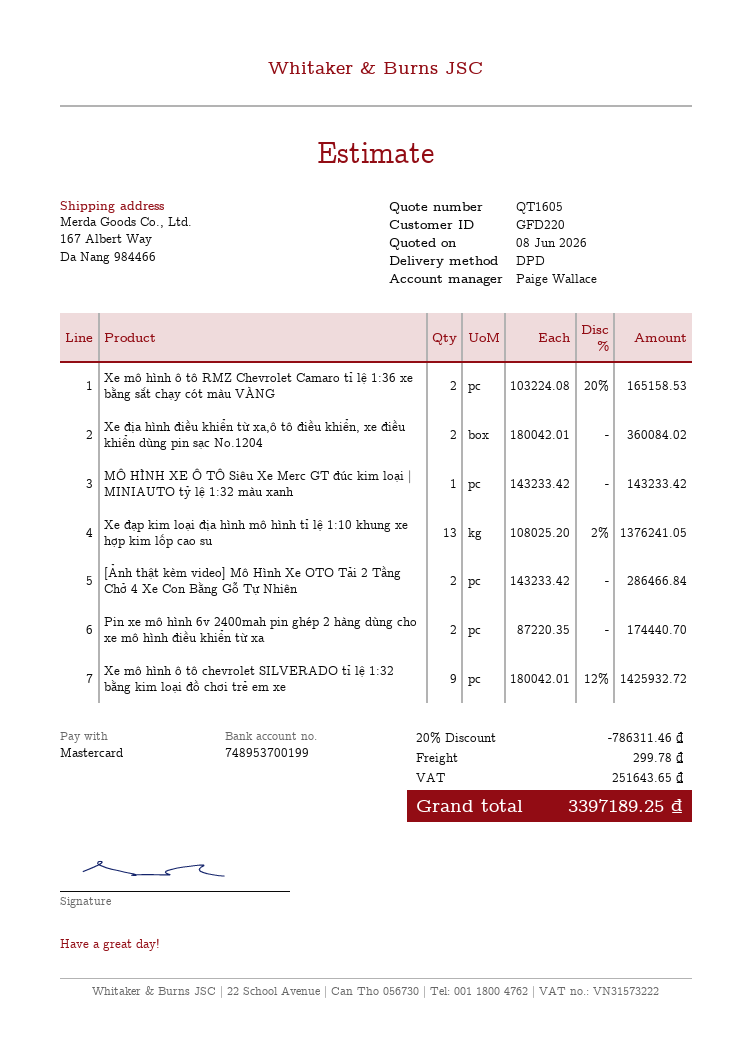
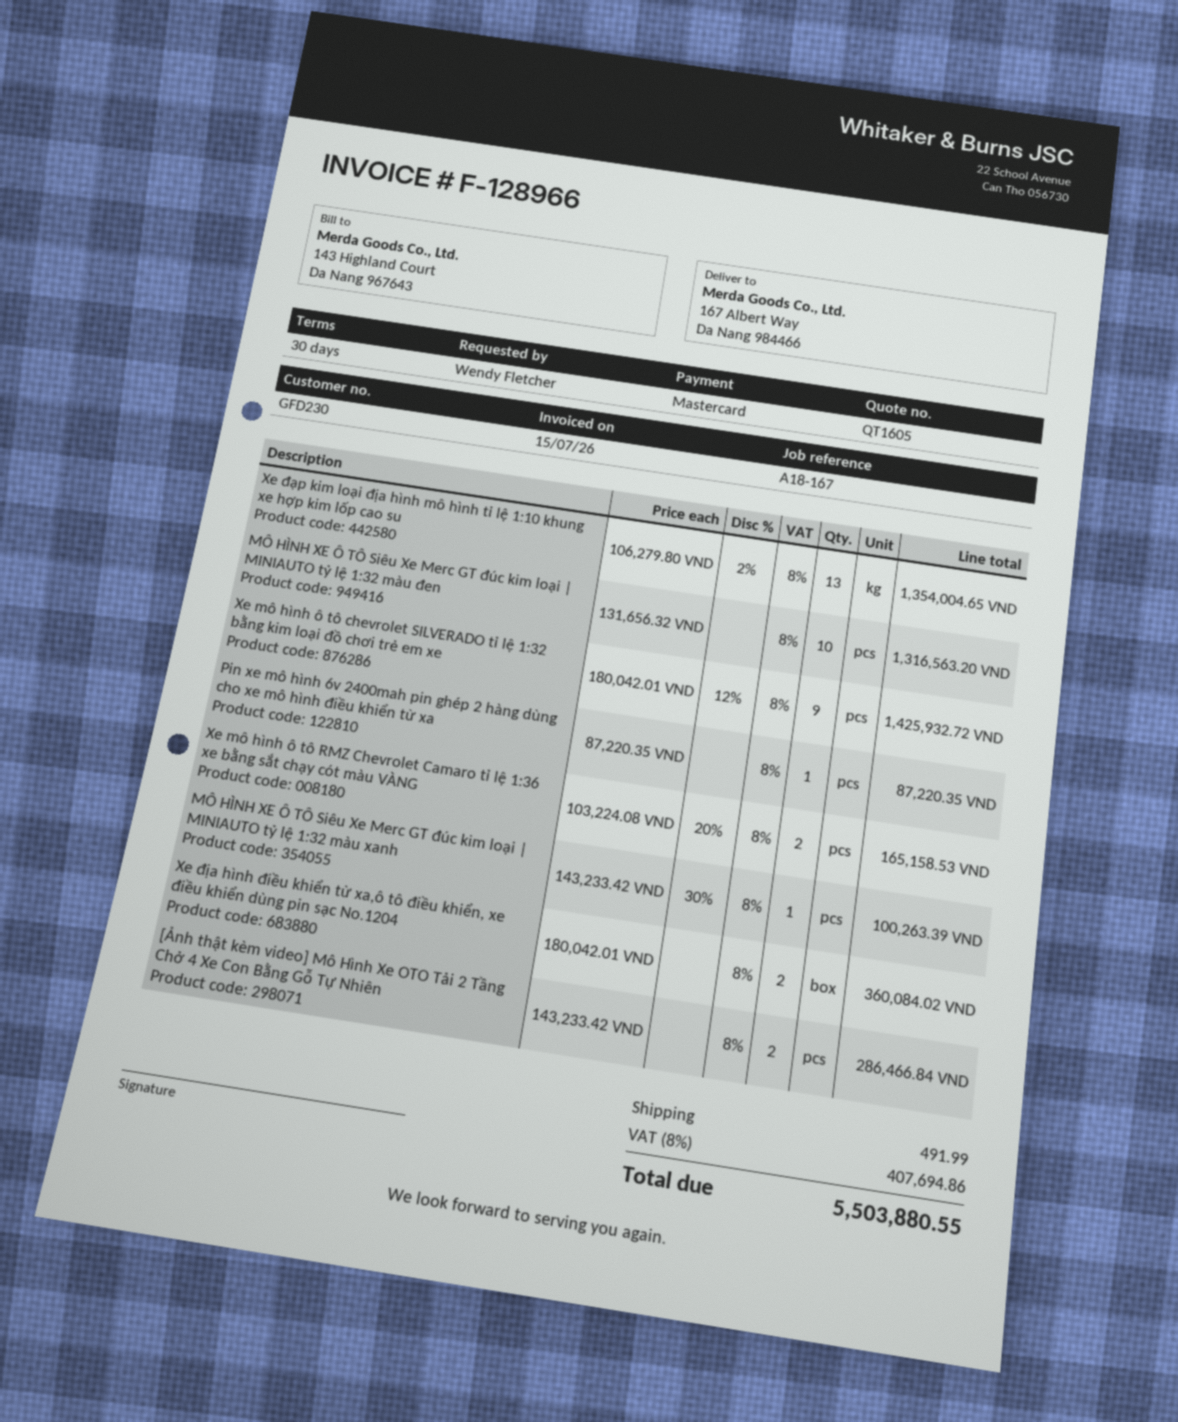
customer number: GFD220 -> GFD230
MÔ HÌNH XE Ô TÔ Siêu Xe Merc GT đúc kim loại | MINIAUTO tỷ lệ 1:32 màu xanh: 1 x 143233.42 = 143233.42 -> 1 x 143233.42 - 30% = 100263.39
Xe đạp kim loại địa hình mô hình tỉ lệ 1:10 khung xe hợp kim lốp cao su: 13 x 108025.20 - 2% = 1376241.05 -> 13 x 106279.80 - 2% = 1354004.65
Pin xe mô hình 6v 2400mah pin ghép 2 hàng dùng cho xe mô hình điều khiển từ xa: 2 x 87220.35 = 174440.70 -> 1 x 87220.35 = 87220.35
MÔ HÌNH XE Ô TÔ Siêu Xe Merc GT đúc kim loại | MINIAUTO tỷ lệ 1:32 màu đen: none -> 10 x 131656.32 = 1316563.20
discount: 20% = 786311.46 -> none
shipping: 299.78 -> 491.99
tax: 251643.65 -> 407694.86
total: 3397189.25 -> 5503880.55

